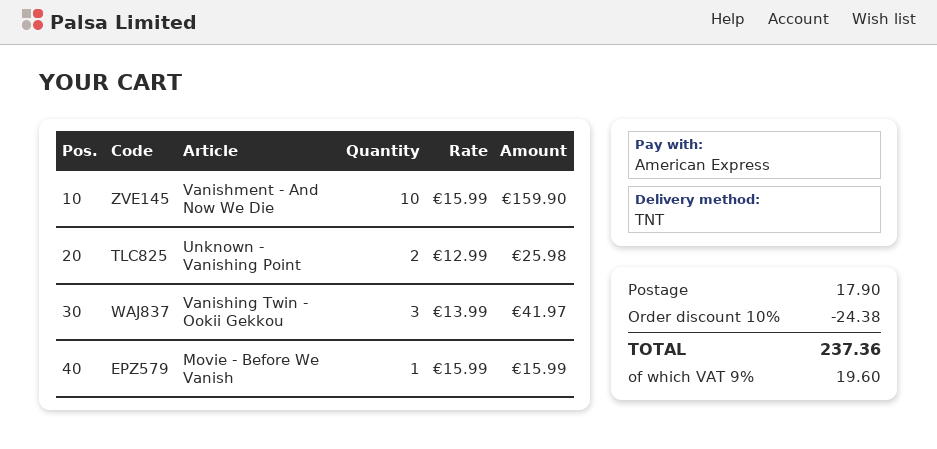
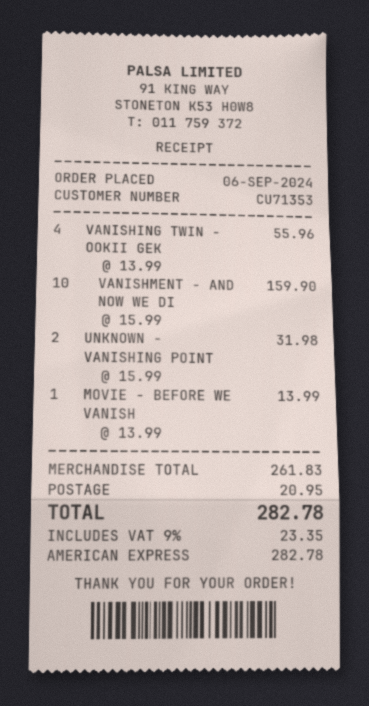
Unknown - Vanishing Point: 2 x 12.99 = 25.98 -> 2 x 15.99 = 31.98
Vanishing Twin - Ookii Gekkou: 3 x 13.99 = 41.97 -> 4 x 13.99 = 55.96
Movie - Before We Vanish: 1 x 15.99 = 15.99 -> 1 x 13.99 = 13.99
discount: 10% = 24.38 -> none
shipping: 17.90 -> 20.95
tax: 9% = 19.60 -> 9% = 23.35
total: 237.36 -> 282.78

